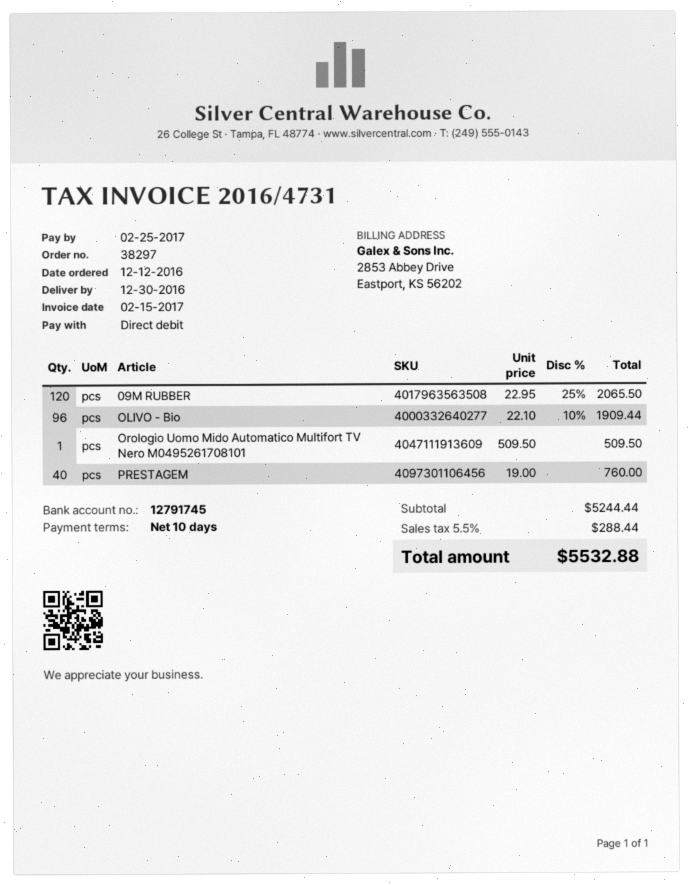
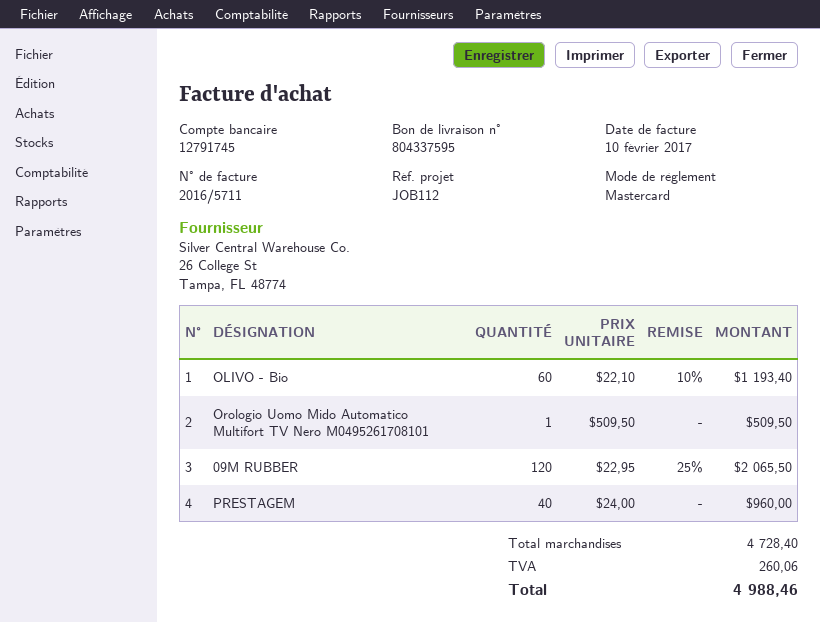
invoice number: 2016/4731 -> 2016/5711
invoice date: 2017-02-15 -> 2017-02-10
payment method: direct debit -> Mastercard
OLIVO - Bio: 96 x 22.10 - 10% = 1909.44 -> 60 x 22.10 - 10% = 1193.40
PRESTAGEM: 40 x 19.00 = 760.00 -> 40 x 24.00 = 960.00
subtotal: 5244.44 -> 4728.40
tax: 288.44 -> 260.06
total: 5532.88 -> 4988.46

